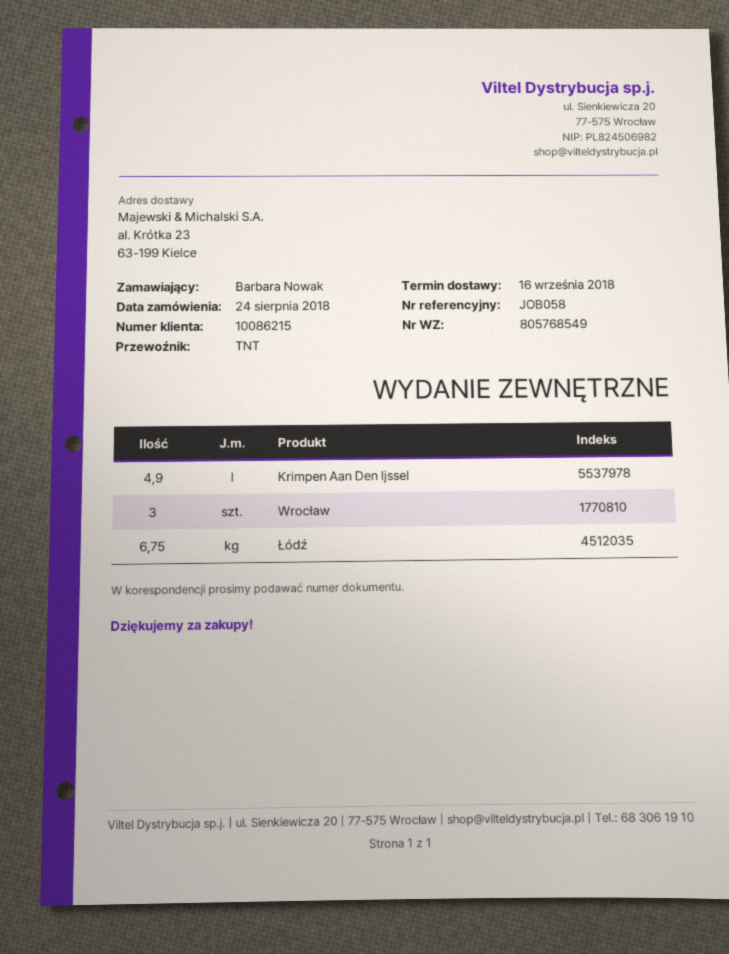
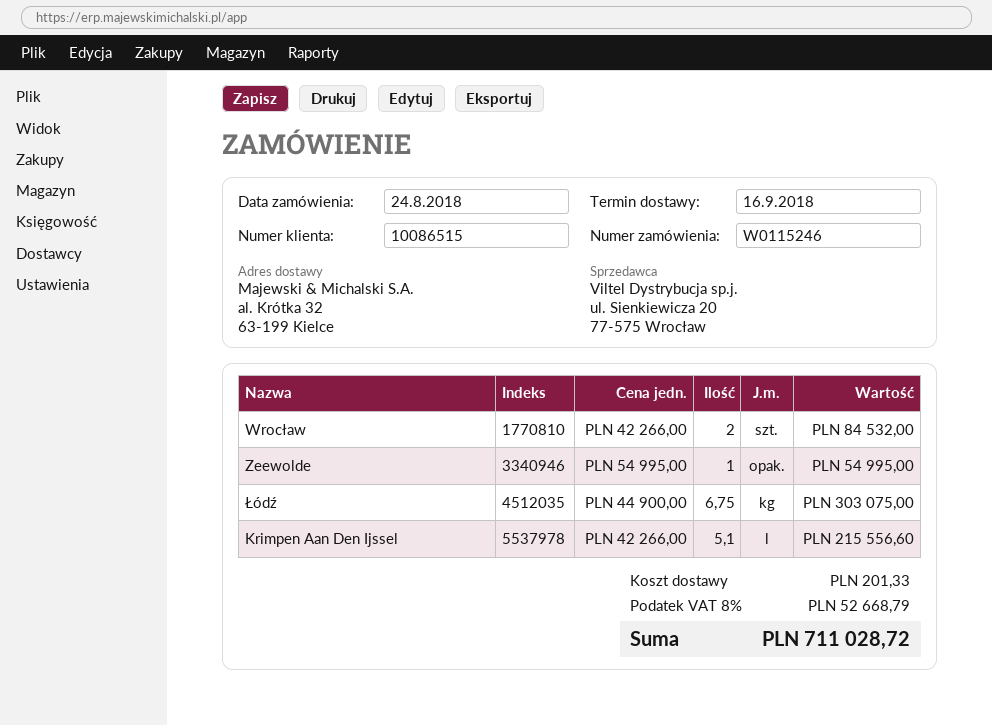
customer number: 10086215 -> 10086515
ship to: al. Krótka 23, 63-199 Kielce -> al. Krótka 32, 63-199 Kielce
Krimpen Aan Den Ijssel: 4.9 -> 5.1
Wrocław: 3 -> 2
Zeewolde: none -> 1

